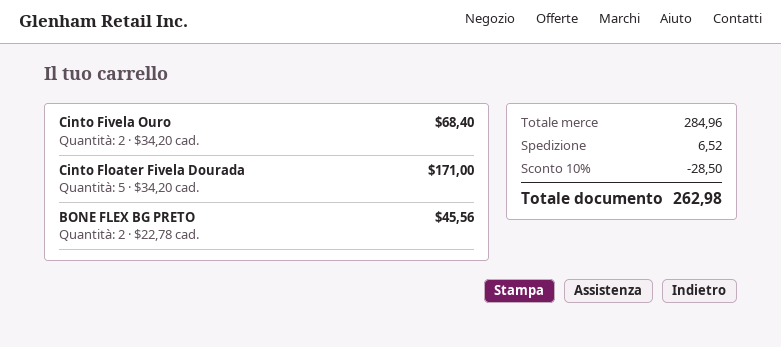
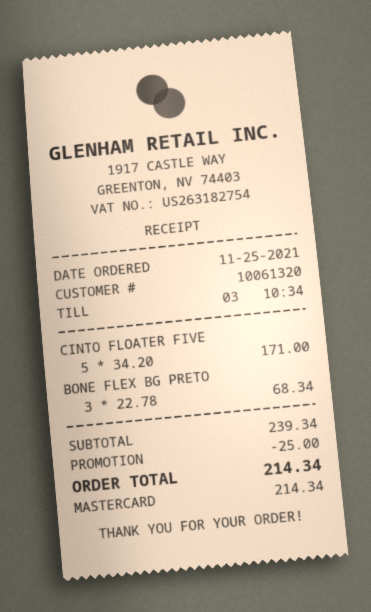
Cinto Fivela Ouro: 2 x 34.20 = 68.40 -> none
BONE FLEX BG PRETO: 2 x 22.78 = 45.56 -> 3 x 22.78 = 68.34
subtotal: 284.96 -> 239.34
discount: 28.50 -> 25.00
shipping: 6.52 -> none
total: 262.98 -> 214.34

